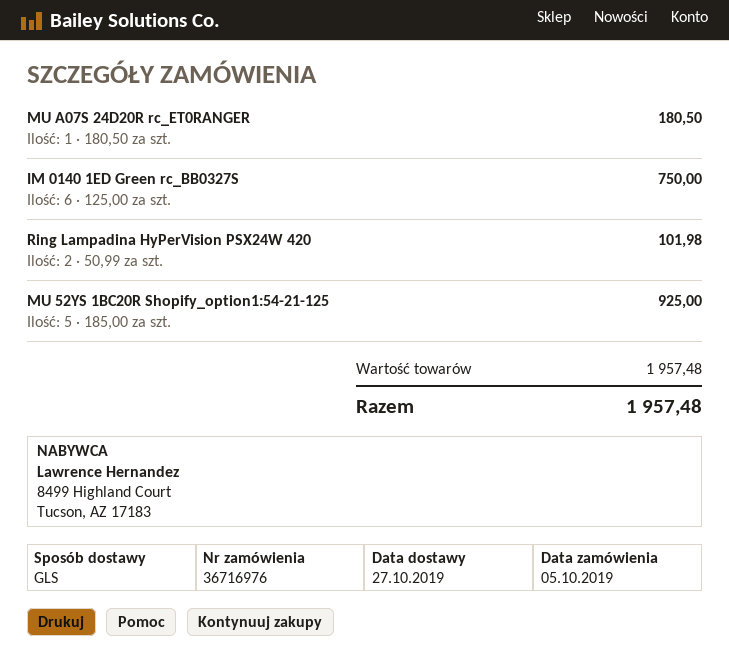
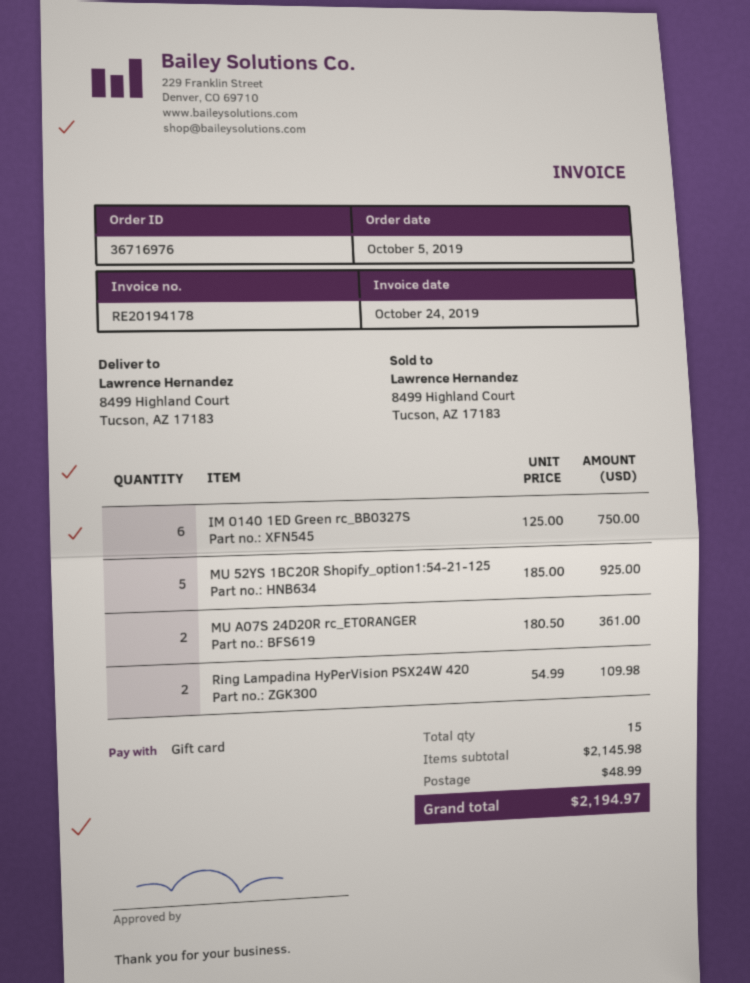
MU A07S 24D20R rc_ET0RANGER: 1 x 180.50 = 180.50 -> 2 x 180.50 = 361.00
Ring Lampadina HyPerVision PSX24W 420: 2 x 50.99 = 101.98 -> 2 x 54.99 = 109.98
subtotal: 1957.48 -> 2145.98
shipping: none -> 48.99
total: 1957.48 -> 2194.97

